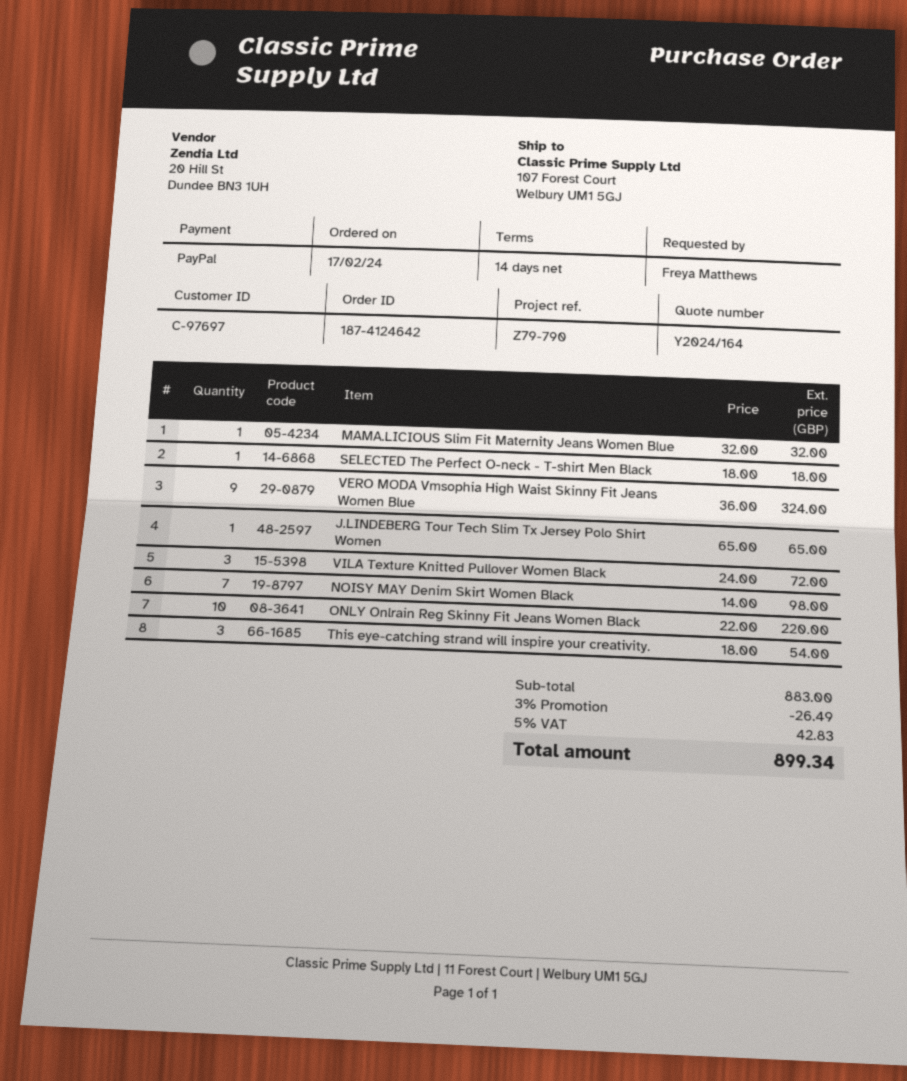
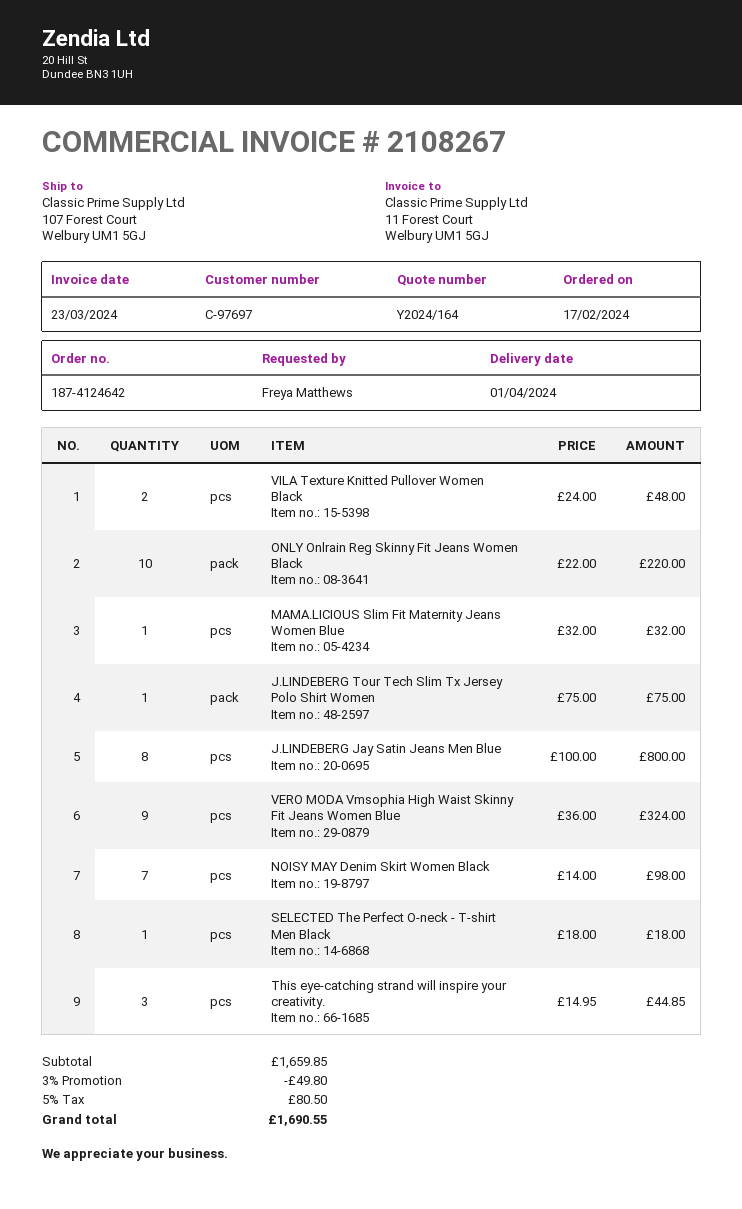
J.LINDEBERG Tour Tech Slim Tx Jersey Polo Shirt Women: 1 x 65.00 = 65.00 -> 1 x 75.00 = 75.00
VILA Texture Knitted Pullover Women Black: 3 x 24.00 = 72.00 -> 2 x 24.00 = 48.00
This eye-catching strand will inspire your creativity.: 3 x 18.00 = 54.00 -> 3 x 14.95 = 44.85
J.LINDEBERG Jay Satin Jeans Men Blue: none -> 8 x 100.00 = 800.00
subtotal: 883.00 -> 1659.85
discount: 3% = 26.49 -> 3% = 49.80
tax: 5% = 42.83 -> 5% = 80.50
total: 899.34 -> 1690.55

